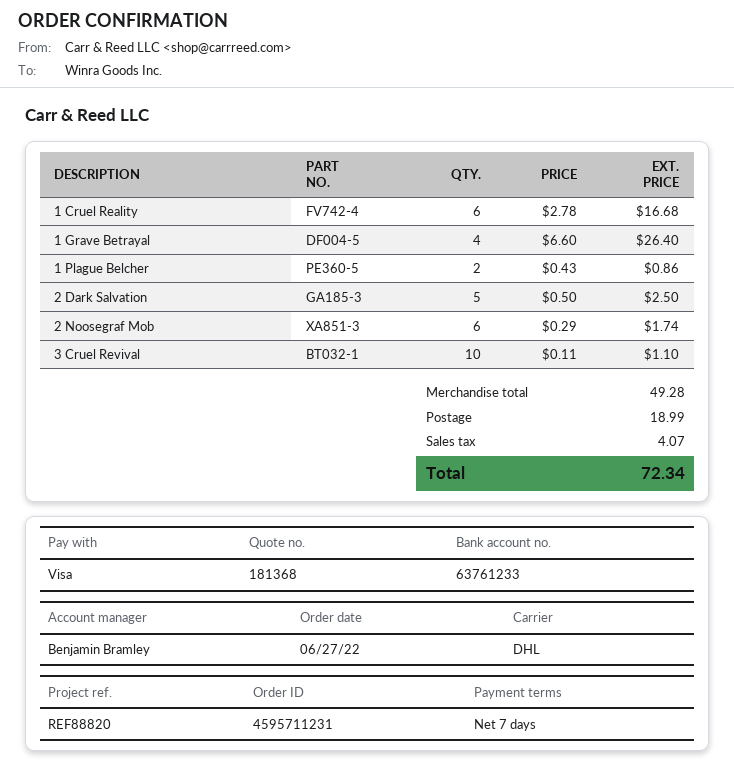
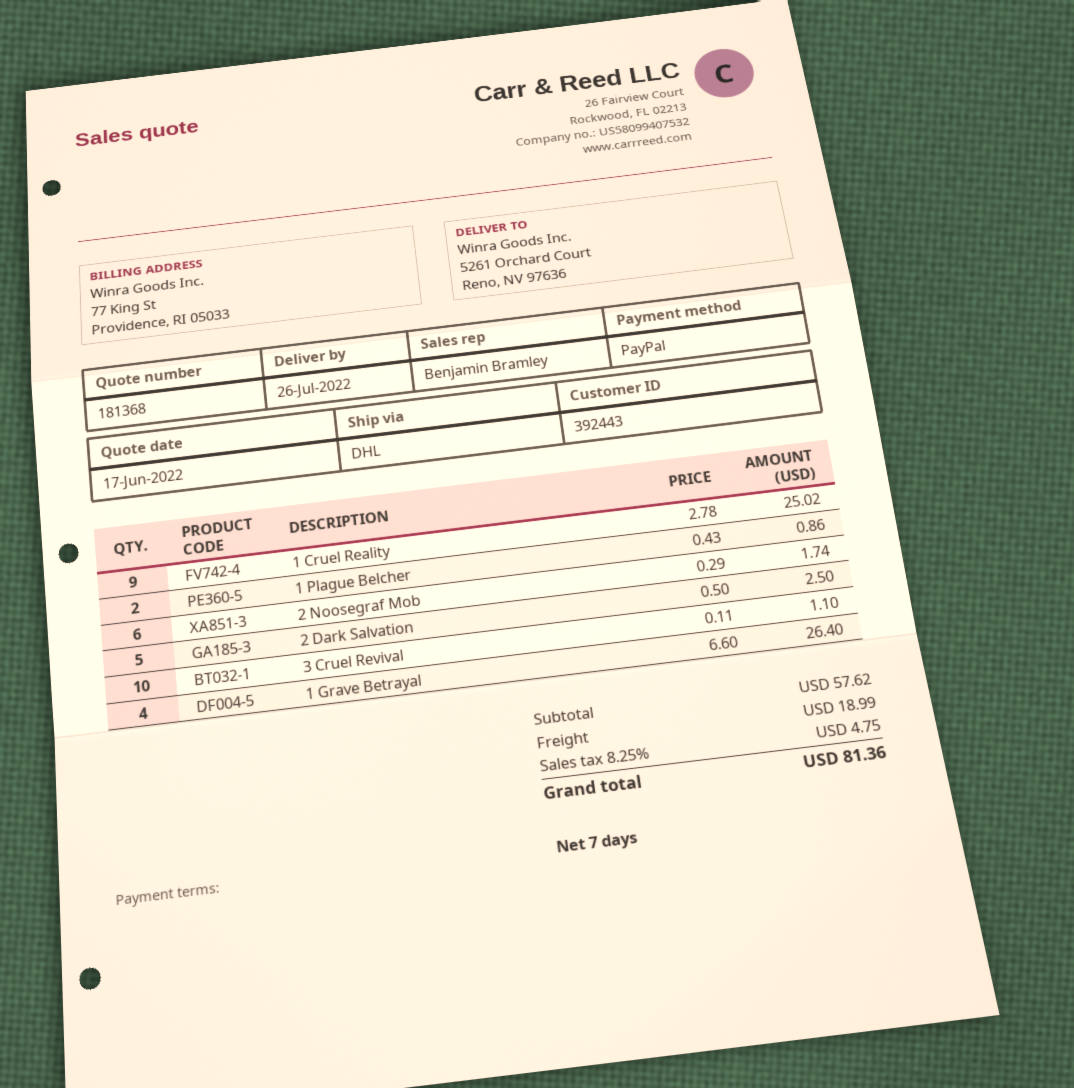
payment method: Visa -> PayPal
1 Cruel Reality: 6 x 2.78 = 16.68 -> 9 x 2.78 = 25.02
subtotal: 49.28 -> 57.62
tax: 4.07 -> 4.75
total: 72.34 -> 81.36

